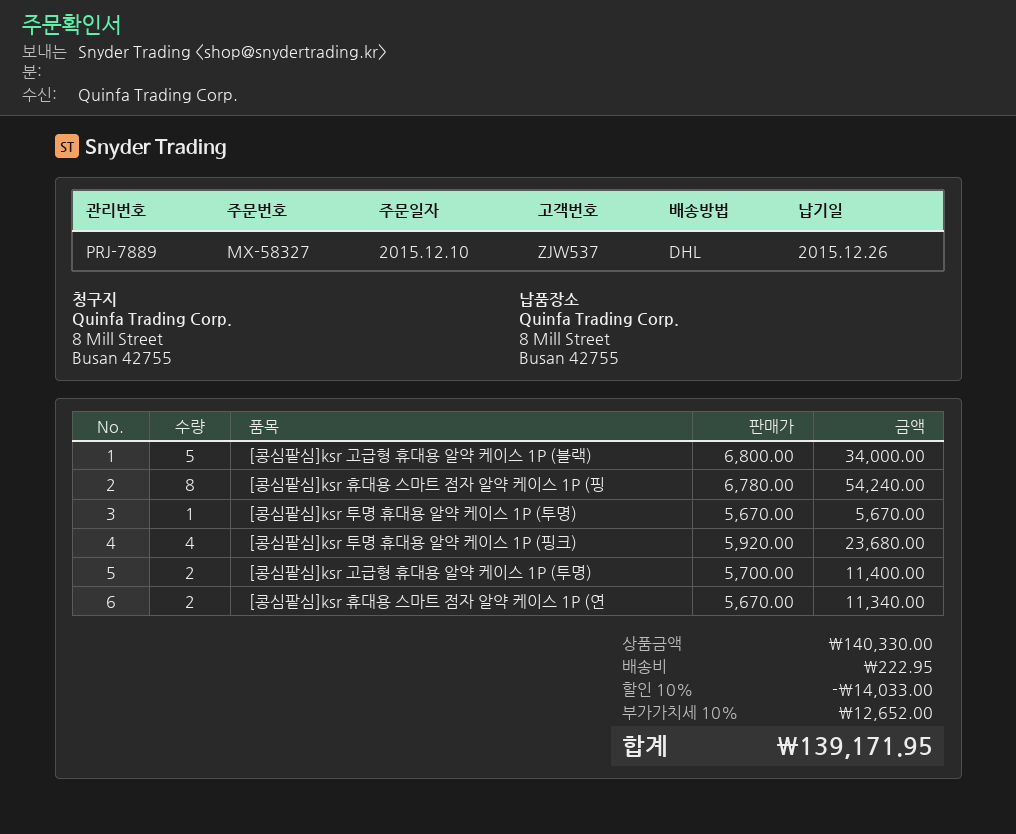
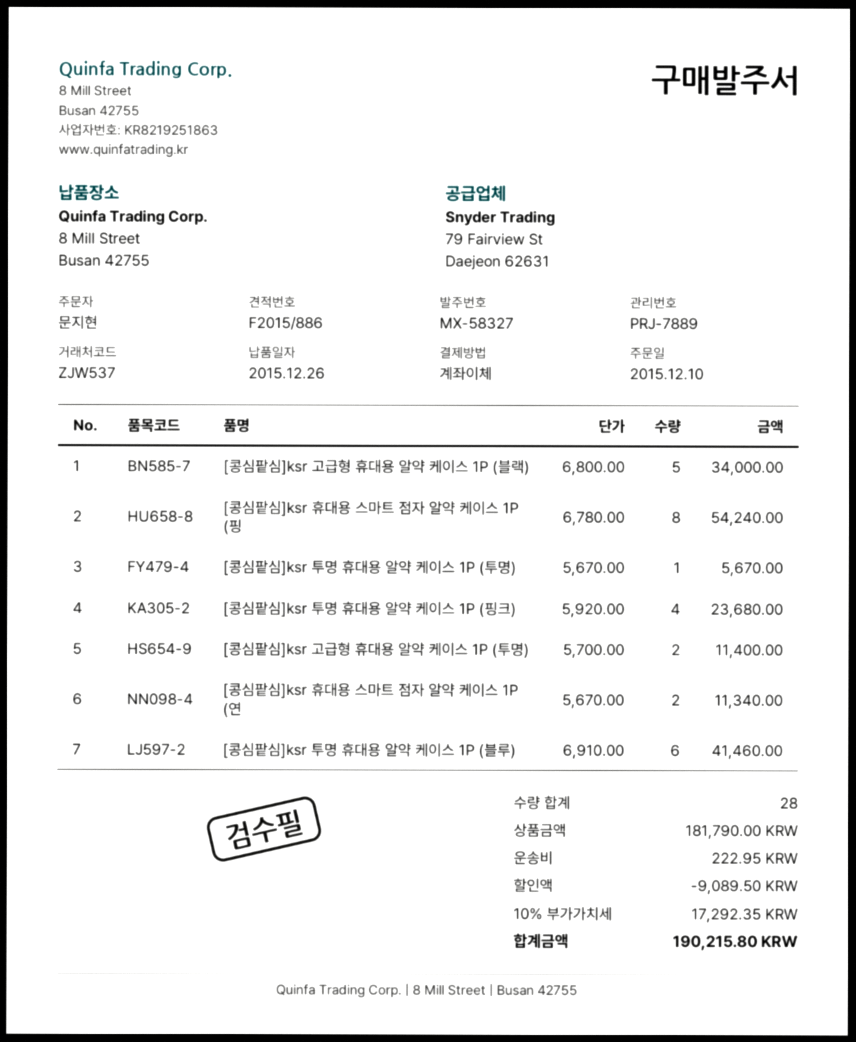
[콩심팥심]ksr 투명 휴대용 알약 케이스 1P (블루): none -> 6 x 6910.00 = 41460.00
subtotal: 140330.00 -> 181790.00
discount: 14033.00 -> 9089.50
tax: 10% = 12652.00 -> 10% = 17292.35
total: 139171.95 -> 190215.80

